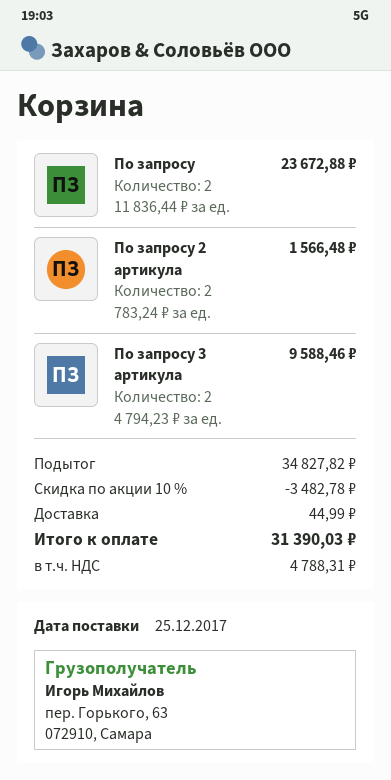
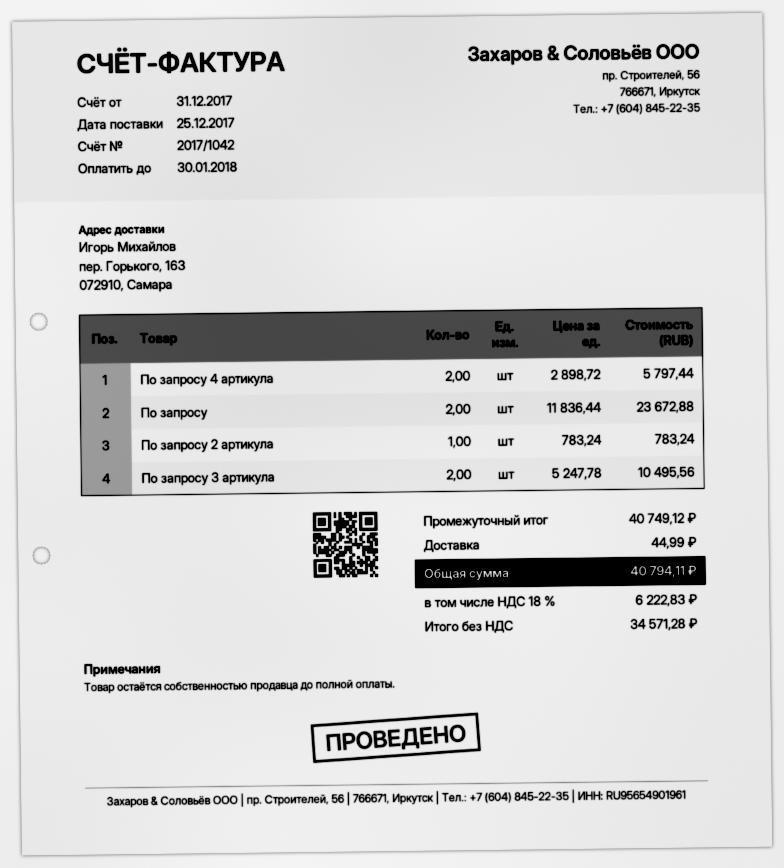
ship to: пер. Горького, 63, 072910, Самара -> пер. Горького, 163, 072910, Самара
По запросу 2 артикула: 2 x 783.24 = 1566.48 -> 1 x 783.24 = 783.24
По запросу 3 артикула: 2 x 4794.23 = 9588.46 -> 2 x 5247.78 = 10495.56
По запросу 4 артикула: none -> 2 x 2898.72 = 5797.44
subtotal: 34827.82 -> 40749.12
discount: 10% = 3482.78 -> none
tax: 4788.31 -> 6222.83
total: 31390.03 -> 40794.11

